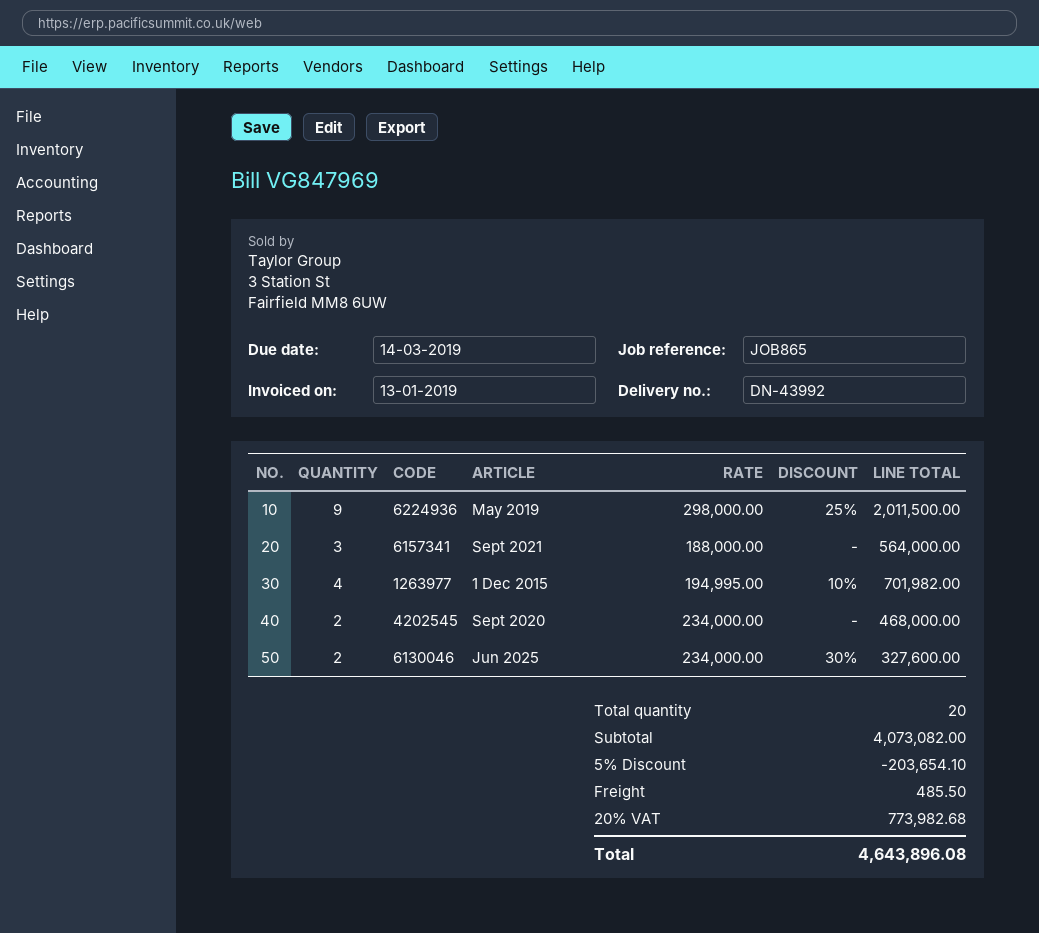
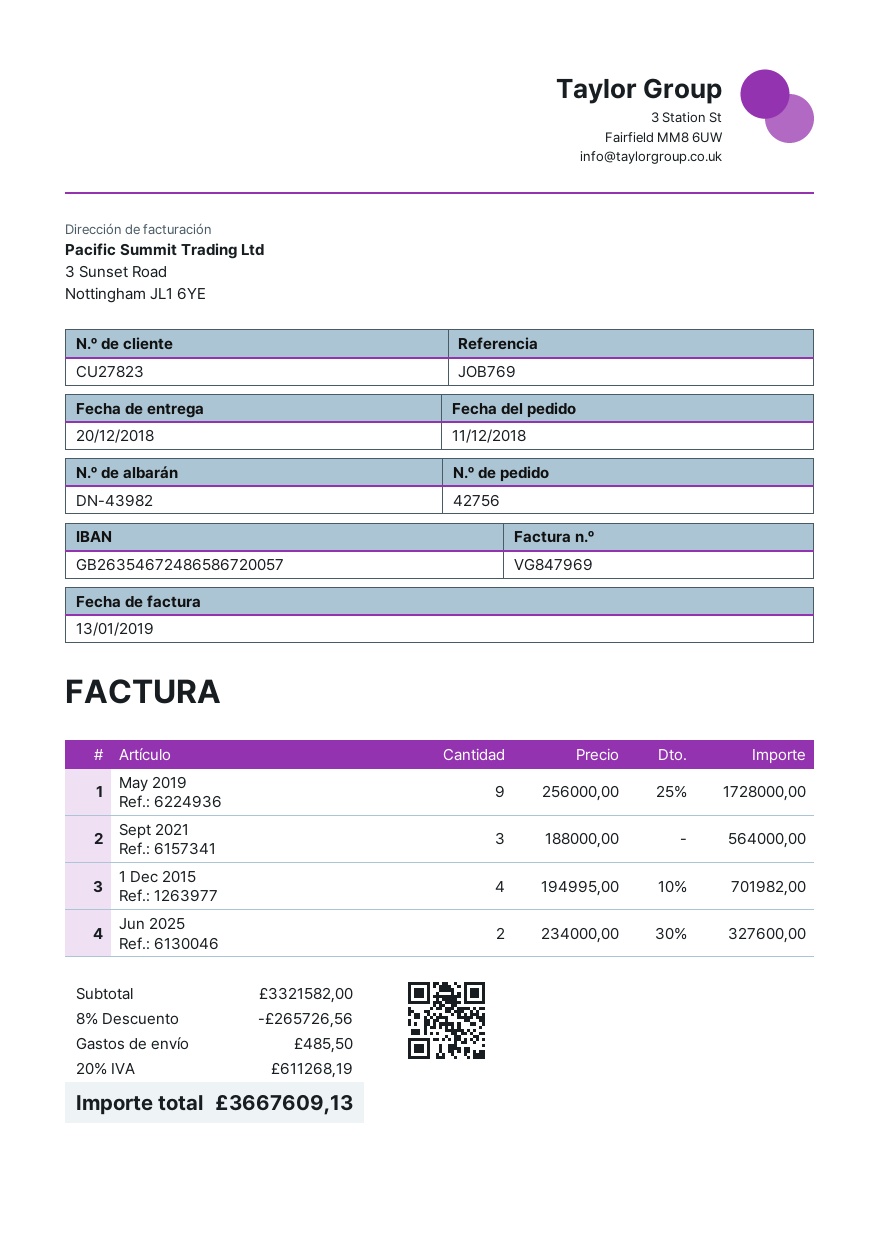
delivery note number: DN-43992 -> DN-43982
reference: JOB865 -> JOB769
May 2019: 9 x 298000.00 - 25% = 2011500.00 -> 9 x 256000.00 - 25% = 1728000.00
Sept 2020: 2 x 234000.00 = 468000.00 -> none
subtotal: 4073082.00 -> 3321582.00
discount: 5% = 203654.10 -> 8% = 265726.56
tax: 20% = 773982.68 -> 20% = 611268.19
total: 4643896.08 -> 3667609.13

